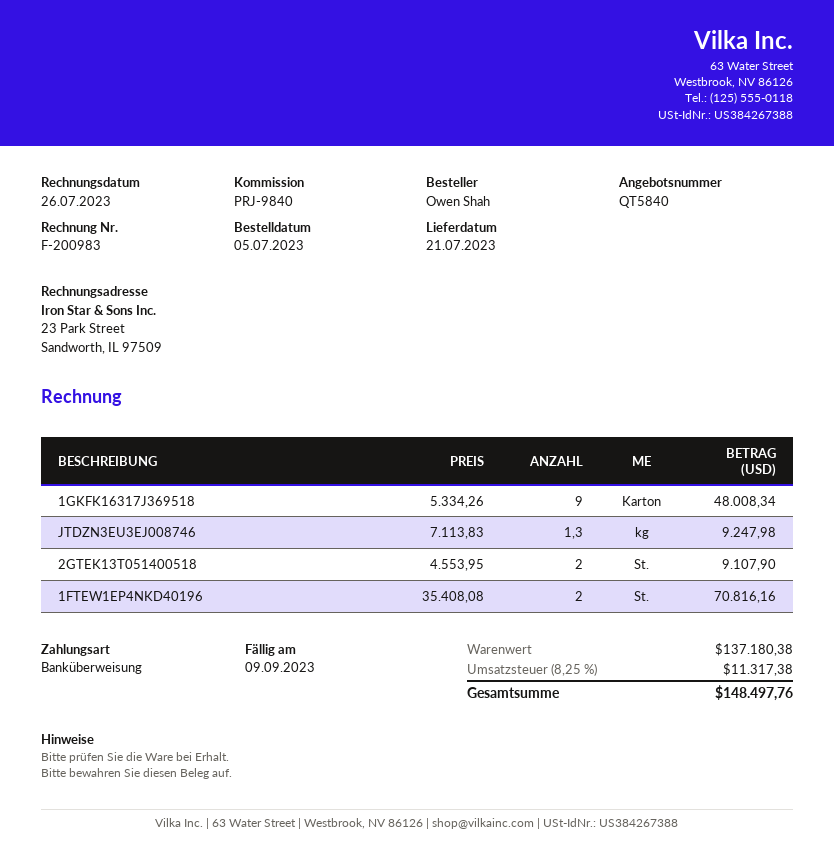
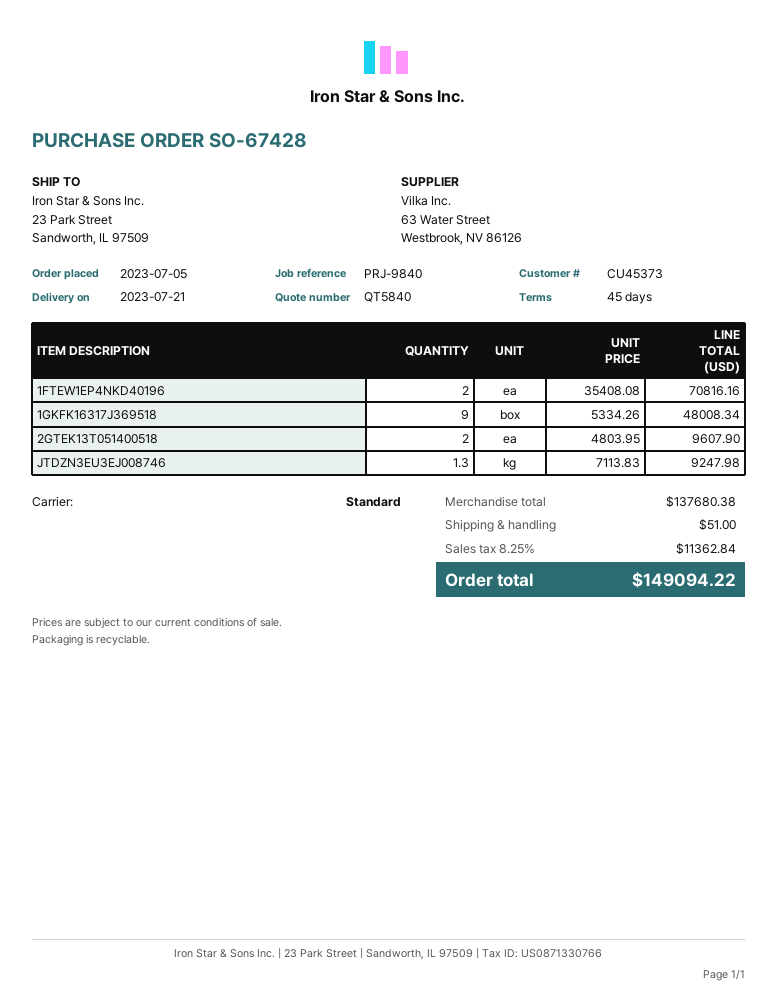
2GTEK13T051400518: 2 x 4553.95 = 9107.90 -> 2 x 4803.95 = 9607.90
subtotal: 137180.38 -> 137680.38
shipping: none -> 51.00
tax: 8.25% = 11317.38 -> 8.25% = 11362.84
total: 148497.76 -> 149094.22

